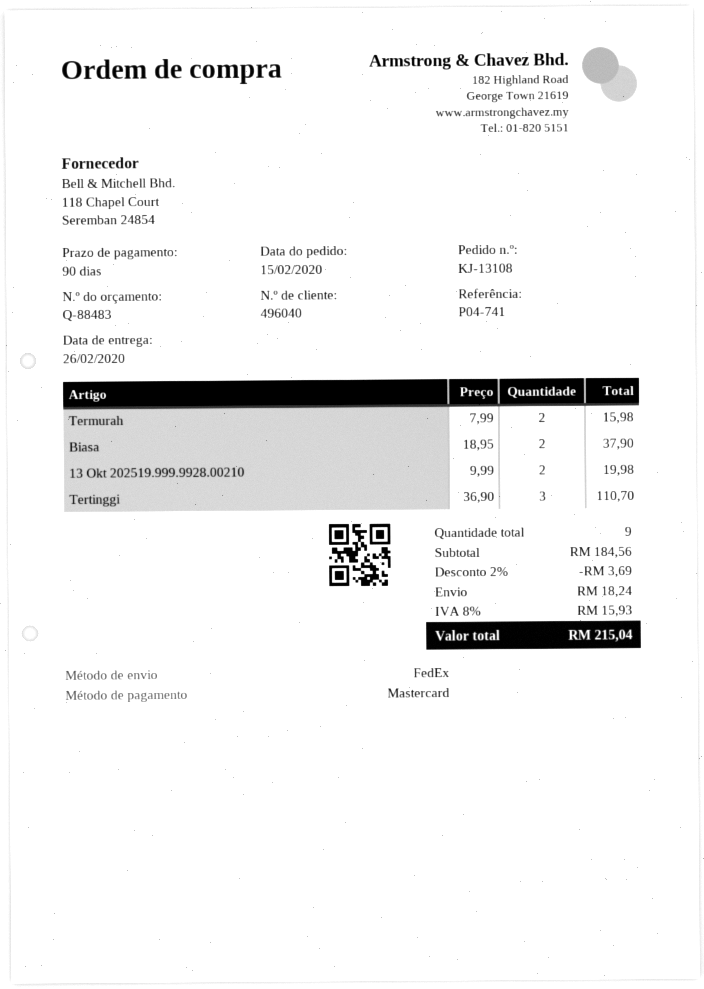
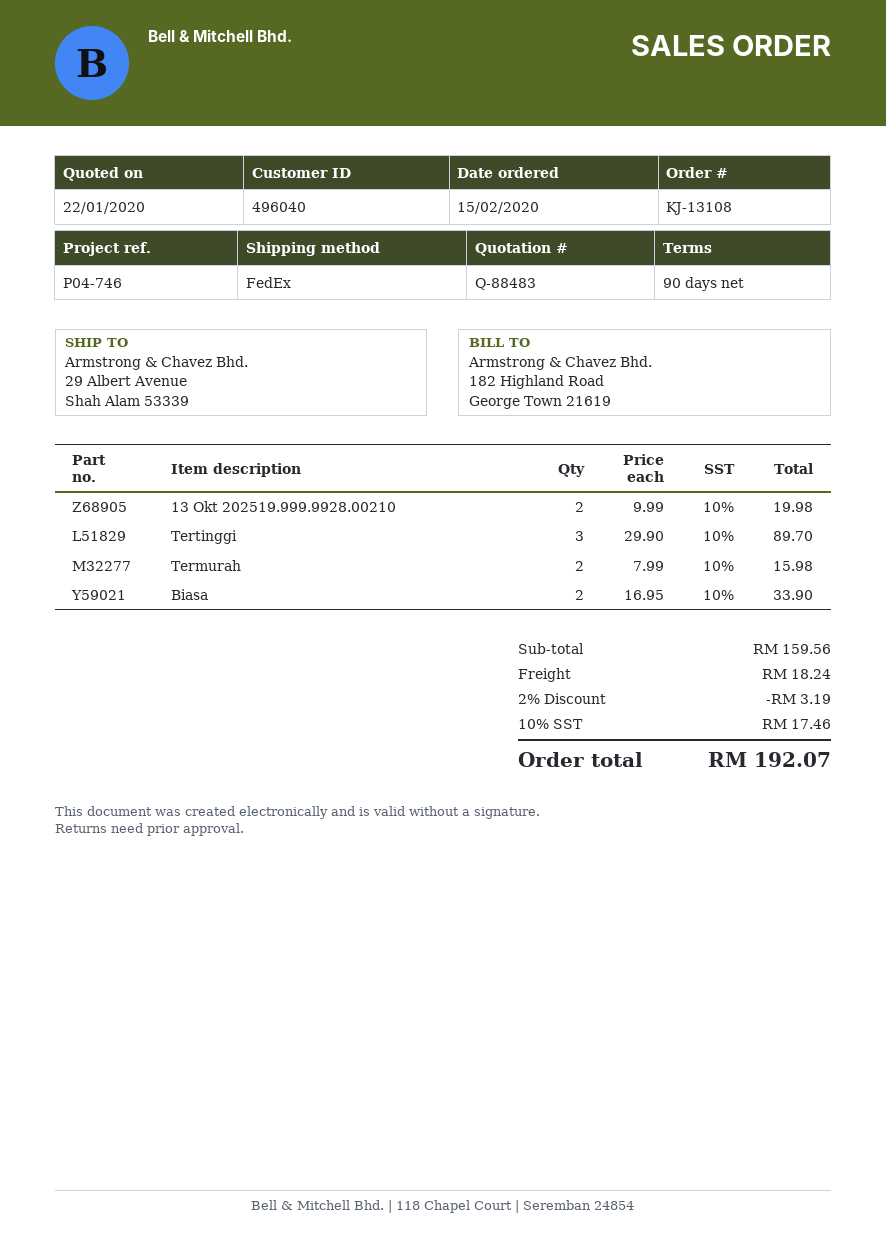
reference: P04-741 -> P04-746
Biasa: 2 x 18.95 = 37.90 -> 2 x 16.95 = 33.90
Tertinggi: 3 x 36.90 = 110.70 -> 3 x 29.90 = 89.70
subtotal: 184.56 -> 159.56
discount: 2% = 3.69 -> 2% = 3.19
tax: 8% = 15.93 -> 10% = 17.46
total: 215.04 -> 192.07

